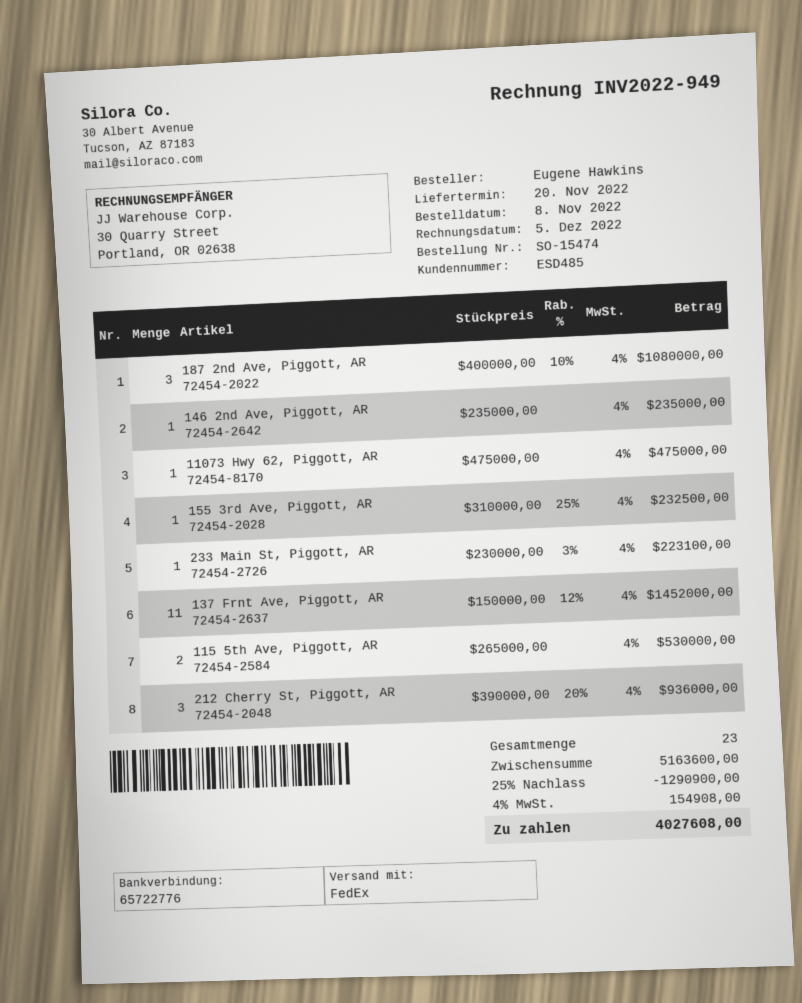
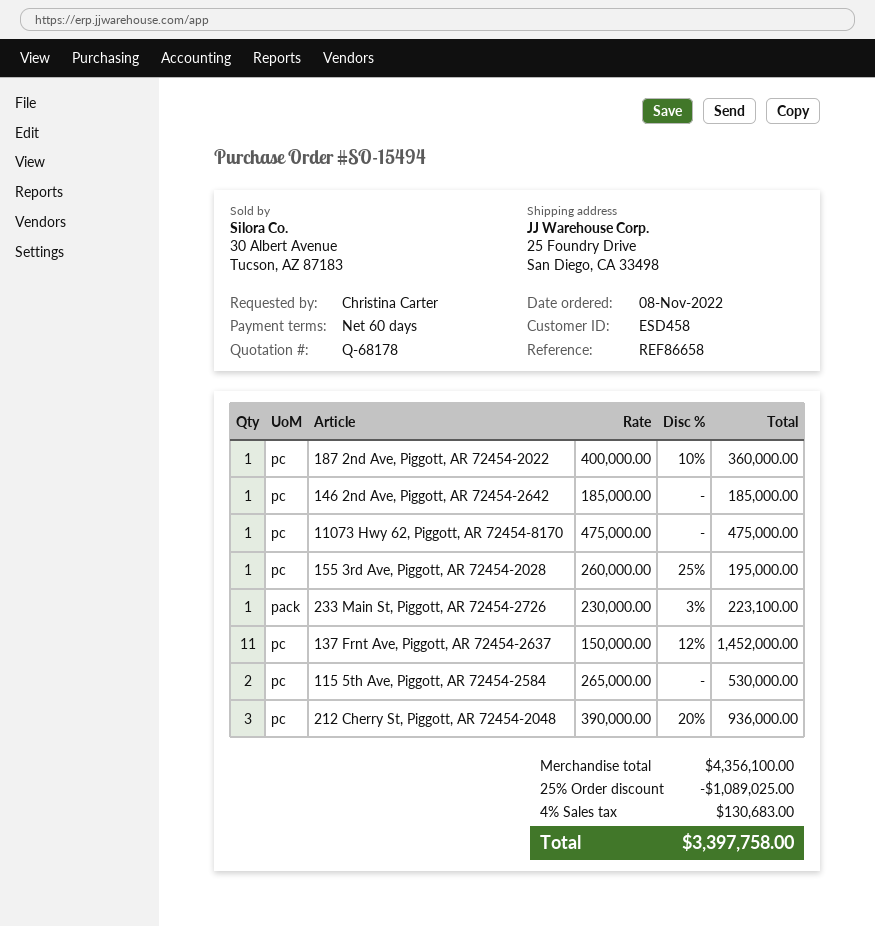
order number: SO-15474 -> SO-15494
customer number: ESD485 -> ESD458
ordered by: Eugene Hawkins -> Christina Carter
187 2nd Ave, Piggott, AR 72454-2022: 3 x 400000.00 - 10% = 1080000.00 -> 1 x 400000.00 - 10% = 360000.00
146 2nd Ave, Piggott, AR 72454-2642: 1 x 235000.00 = 235000.00 -> 1 x 185000.00 = 185000.00
155 3rd Ave, Piggott, AR 72454-2028: 1 x 310000.00 - 25% = 232500.00 -> 1 x 260000.00 - 25% = 195000.00
subtotal: 5163600.00 -> 4356100.00
discount: 25% = 1290900.00 -> 25% = 1089025.00
tax: 4% = 154908.00 -> 4% = 130683.00
total: 4027608.00 -> 3397758.00

